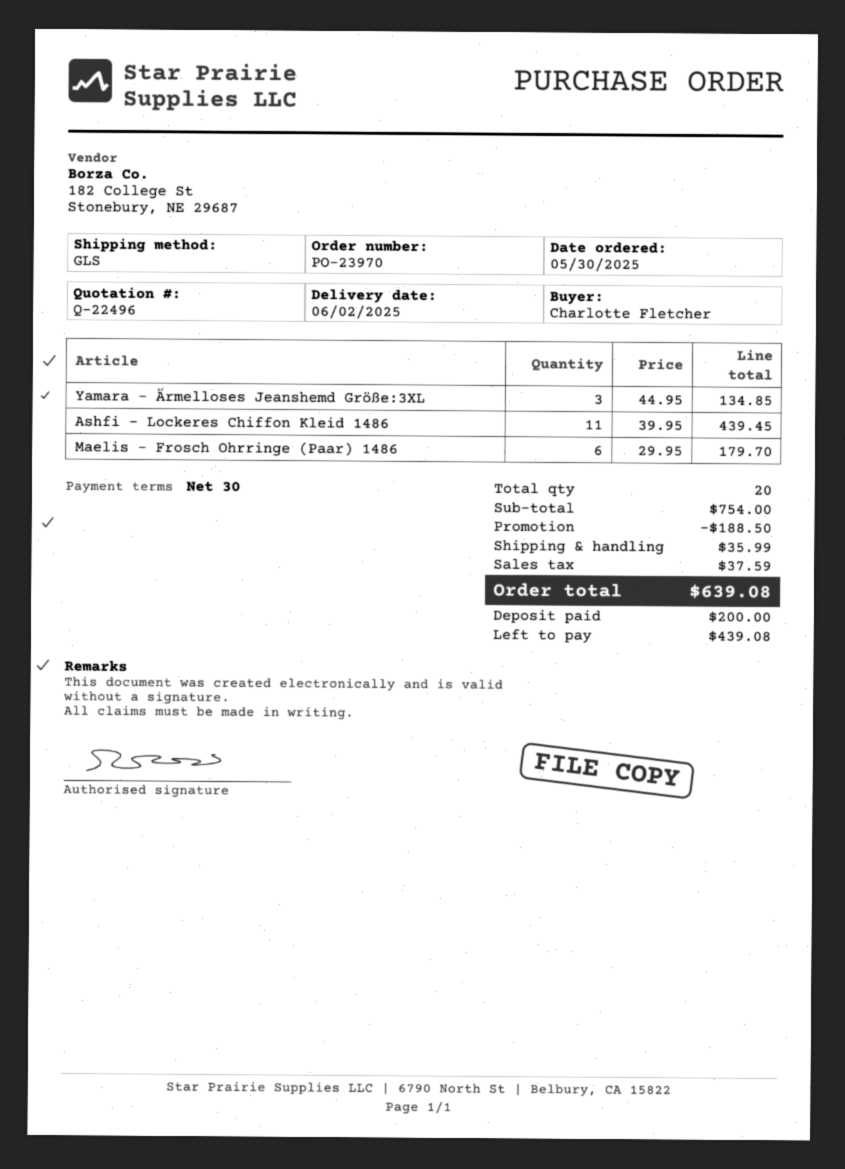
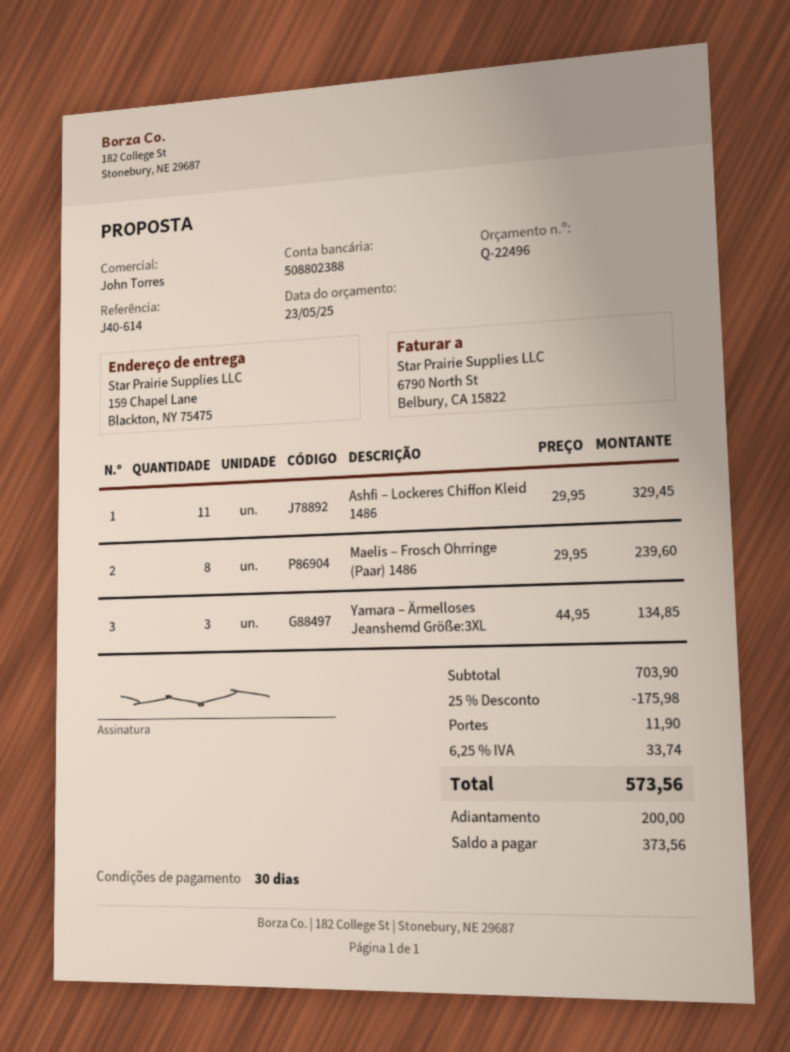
Ashfi – Lockeres Chiffon Kleid 1486: 11 x 39.95 = 439.45 -> 11 x 29.95 = 329.45
Maelis – Frosch Ohrringe (Paar) 1486: 6 x 29.95 = 179.70 -> 8 x 29.95 = 239.60
subtotal: 754.00 -> 703.90
discount: 188.50 -> 175.98
shipping: 35.99 -> 11.90
tax: 37.59 -> 33.74
total: 639.08 -> 573.56
balance: 439.08 -> 373.56

